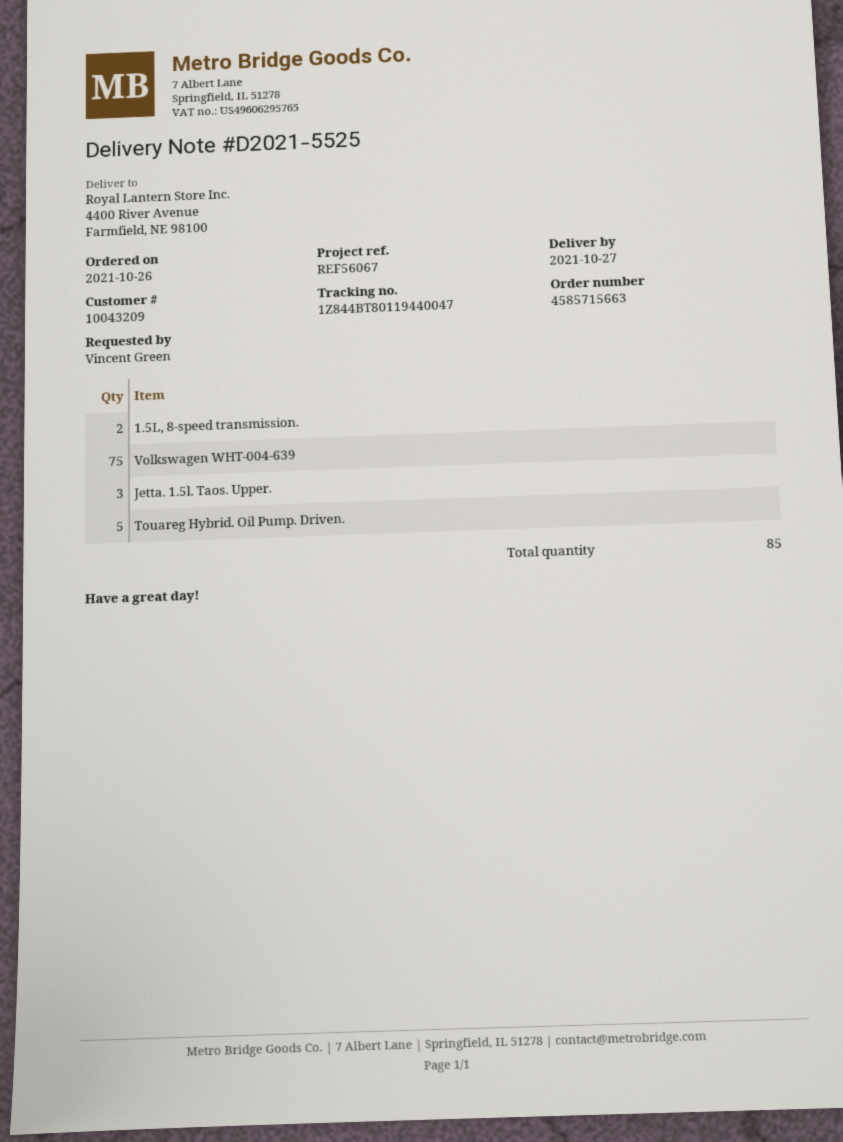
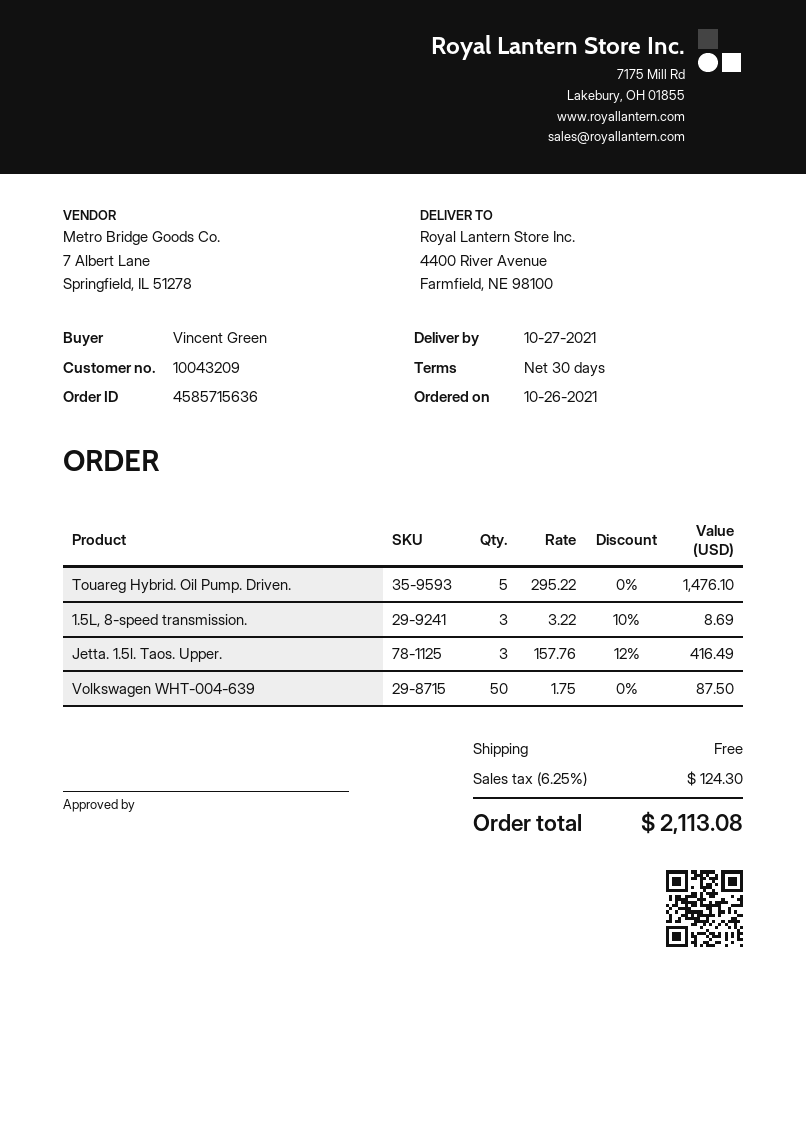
order number: 4585715663 -> 4585715636
1.5L, 8-speed transmission.: 2 -> 3
Volkswagen WHT-004-639: 75 -> 50

